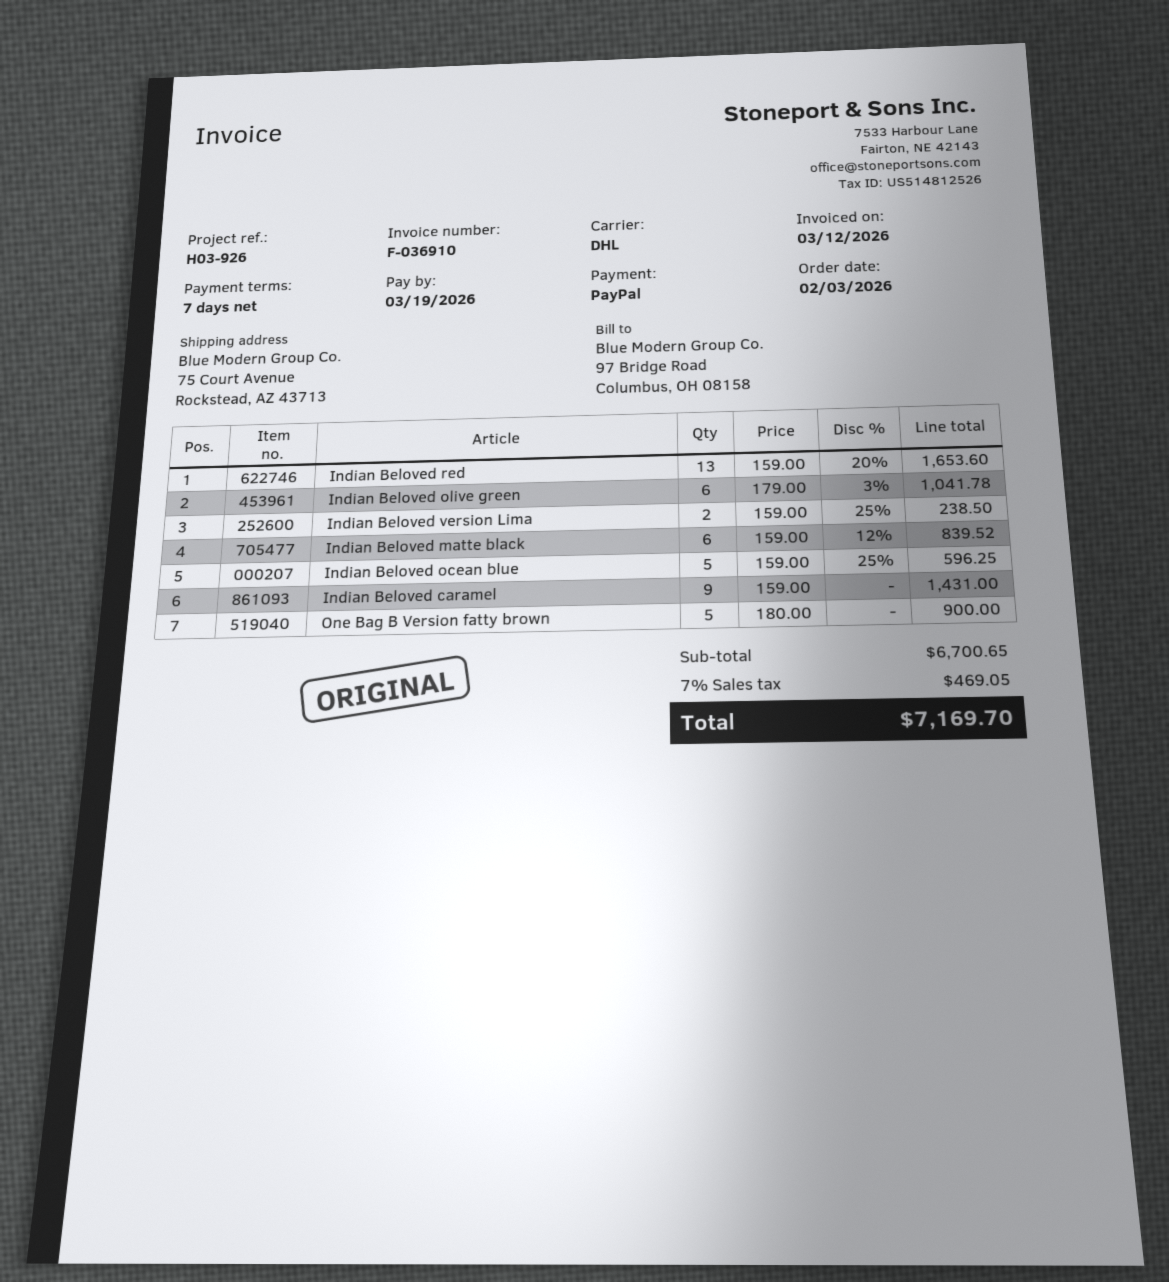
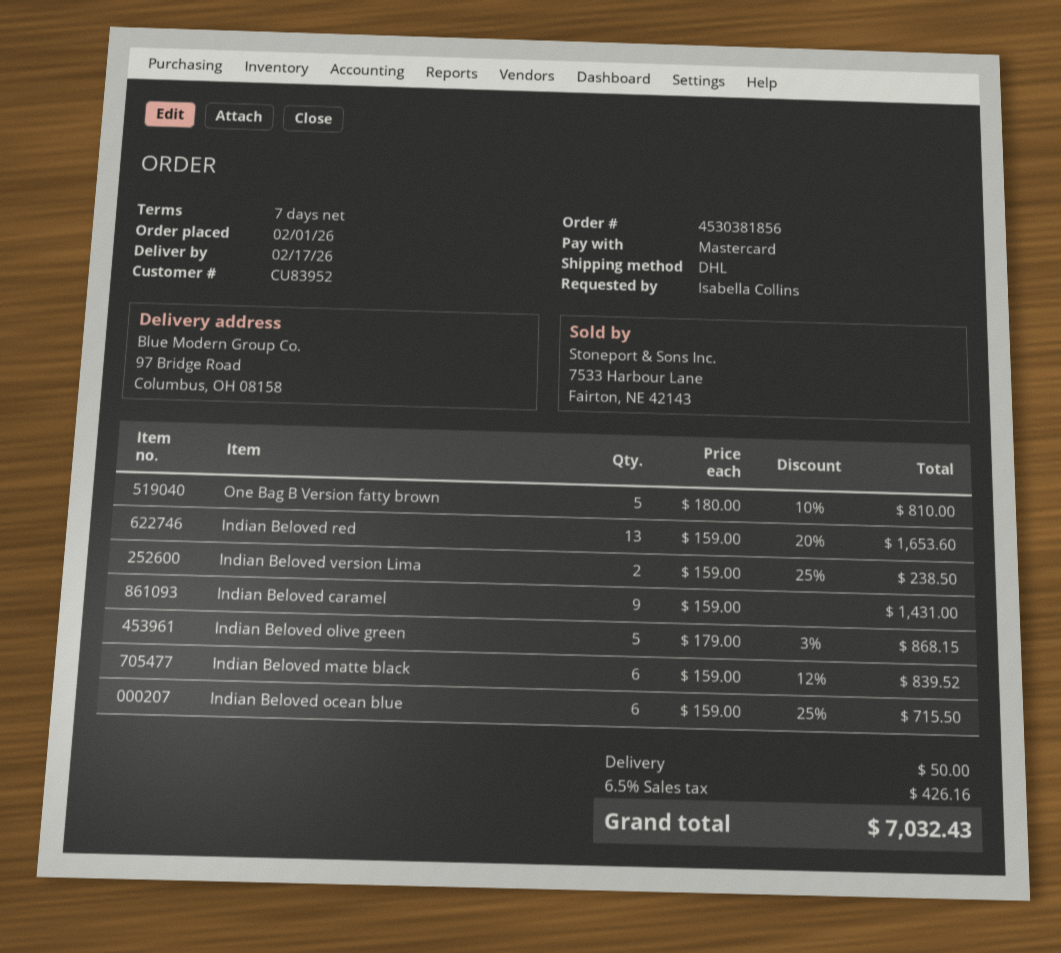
order date: 2026-02-03 -> 2026-02-01
payment method: PayPal -> Mastercard
ship to: 75 Court Avenue, Rockstead, AZ 43713 -> 97 Bridge Road, Columbus, OH 08158
Indian Beloved olive green: 6 x 179.00 - 3% = 1041.78 -> 5 x 179.00 - 3% = 868.15
Indian Beloved ocean blue: 5 x 159.00 - 25% = 596.25 -> 6 x 159.00 - 25% = 715.50
One Bag B Version fatty brown: 5 x 180.00 = 900.00 -> 5 x 180.00 - 10% = 810.00
shipping: none -> 50.00
tax: 7% = 469.05 -> 6.5% = 426.16
total: 7169.70 -> 7032.43

